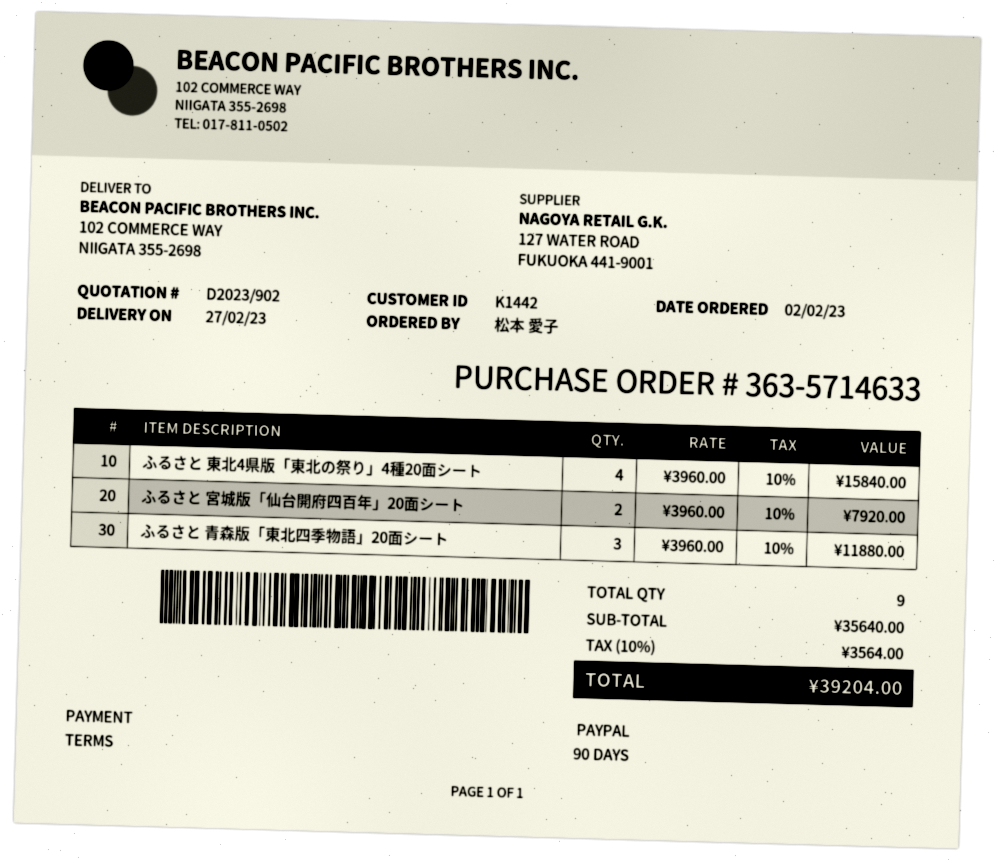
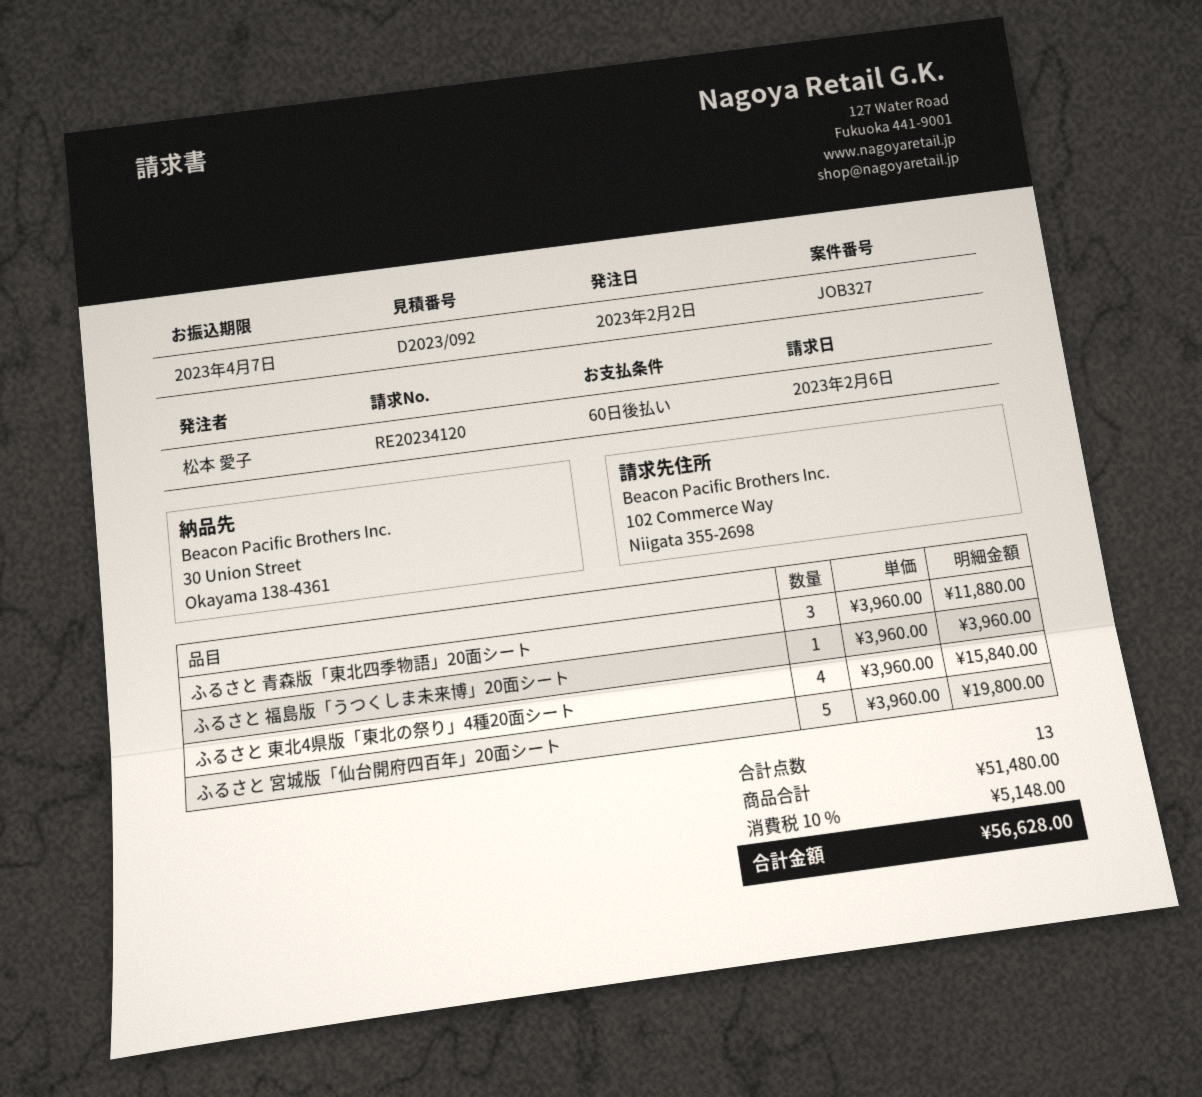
quote number: D2023/902 -> D2023/092
payment terms: 90 days -> 60 days
ship to: 102 COMMERCE WAY, NIIGATA 355-2698 -> 30 Union Street, Okayama 138-4361
ふるさと 宮城版「仙台開府四百年」20面シート: 2 x 3960.00 = 7920.00 -> 5 x 3960.00 = 19800.00
ふるさと 福島版「うつくしま未来博」20面シート: none -> 1 x 3960.00 = 3960.00
total quantity: 9 -> 13
subtotal: 35640.00 -> 51480.00
tax: 10% = 3564.00 -> 10% = 5148.00
total: 39204.00 -> 56628.00

